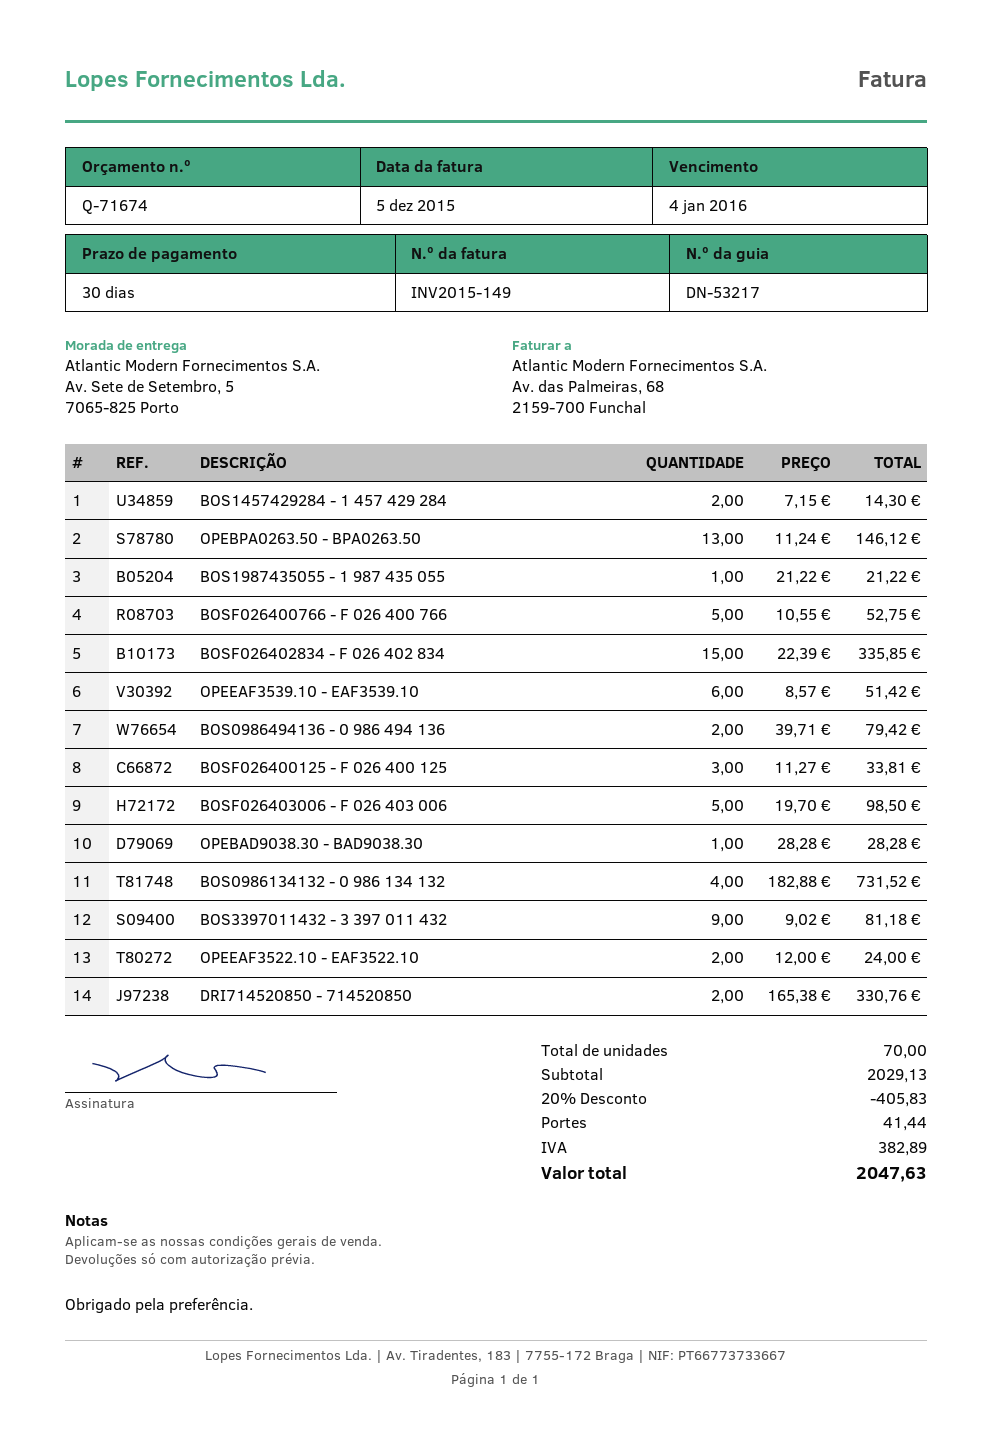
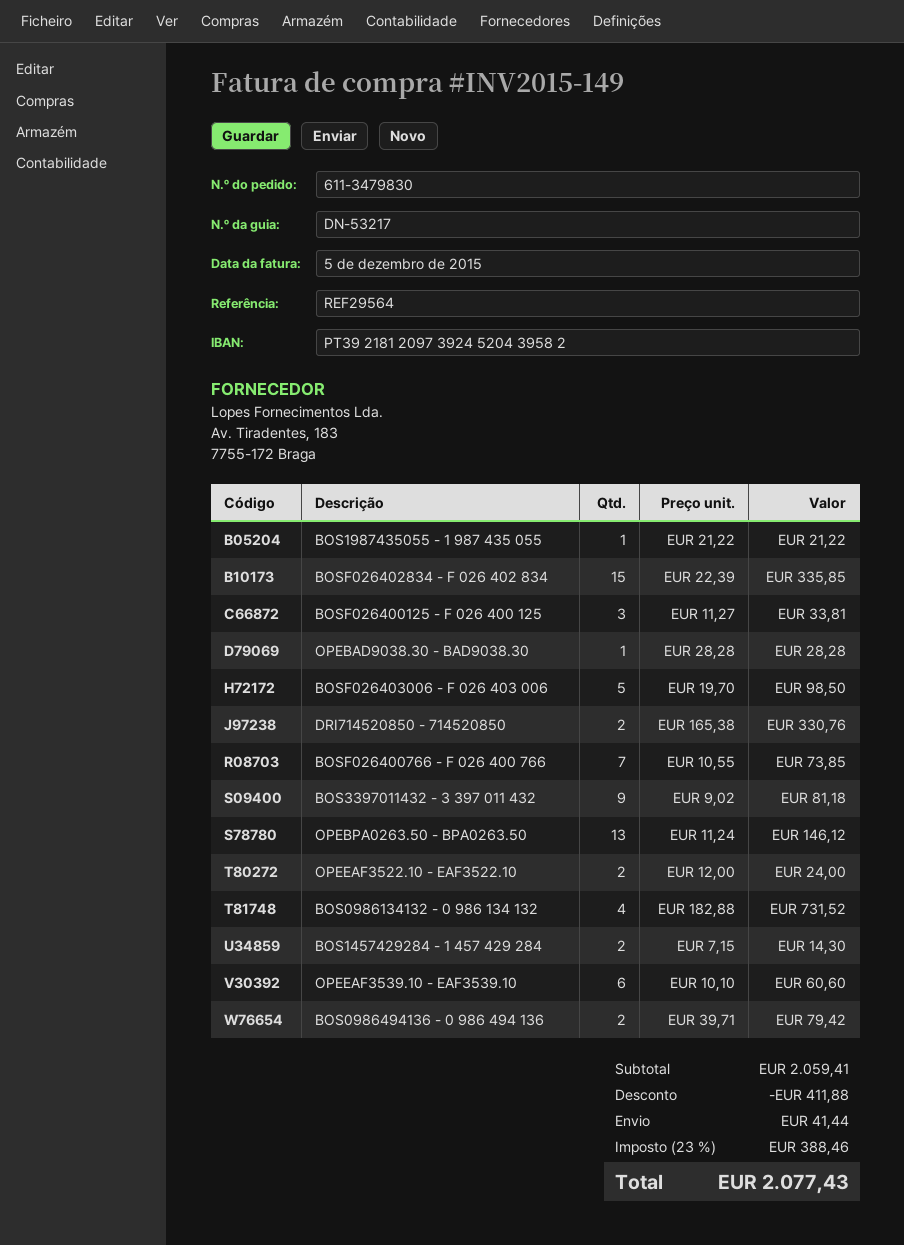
BOSF026400766 - F 026 400 766: 5 x 10.55 = 52.75 -> 7 x 10.55 = 73.85
OPEEAF3539.10 - EAF3539.10: 6 x 8.57 = 51.42 -> 6 x 10.10 = 60.60
subtotal: 2029.13 -> 2059.41
discount: 405.83 -> 411.88
tax: 382.89 -> 388.46
total: 2047.63 -> 2077.43

